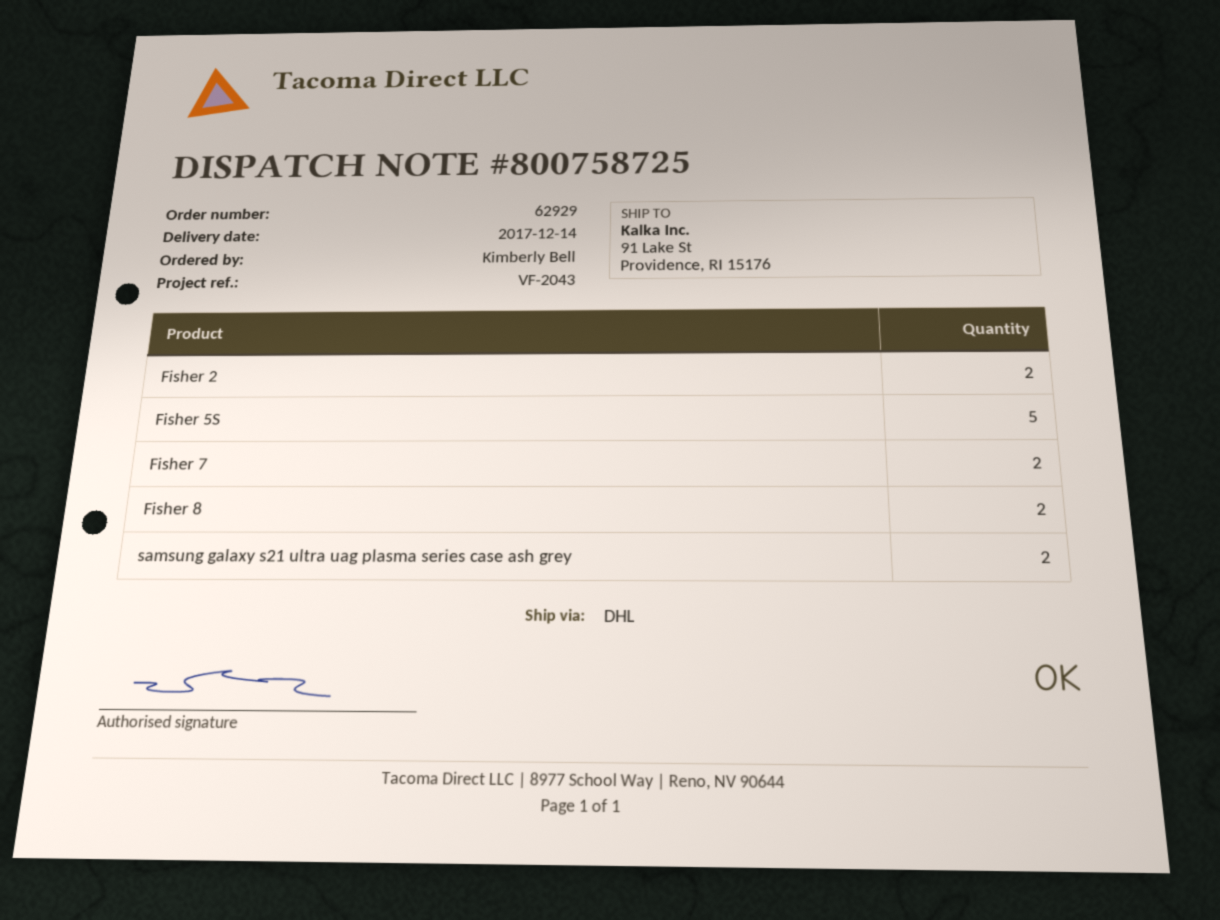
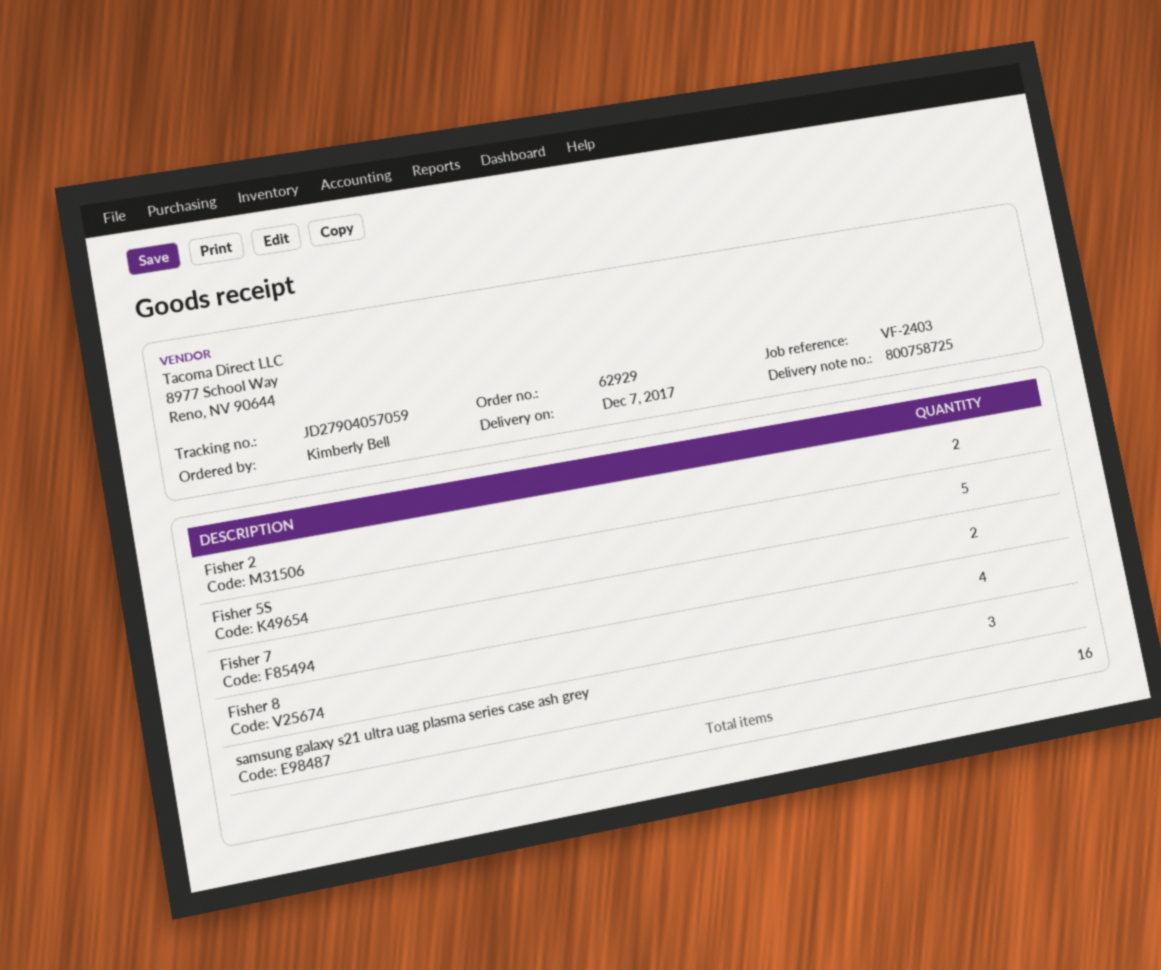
delivery date: 2017-12-14 -> 2017-12-07
reference: VF-2043 -> VF-2403
Fisher 8: 2 -> 4
samsung galaxy s21 ultra uag plasma series case ash grey: 2 -> 3

